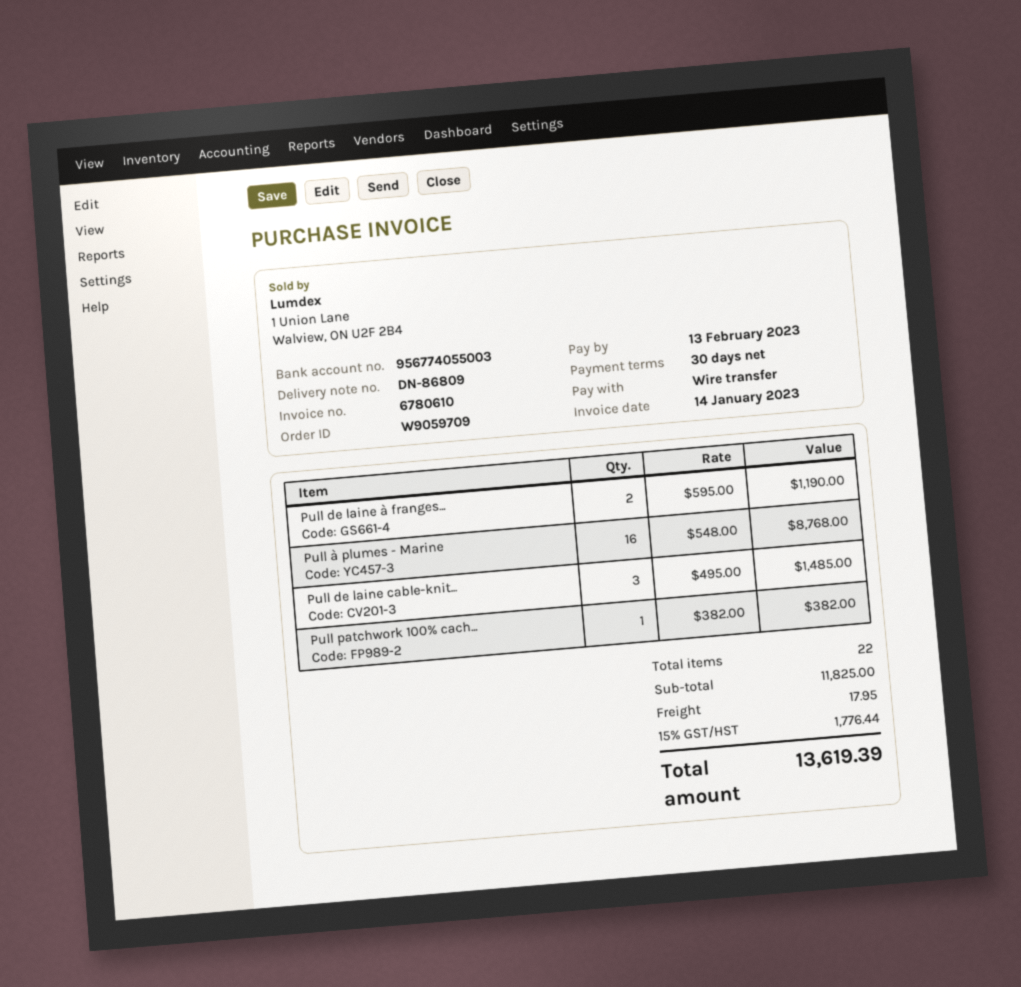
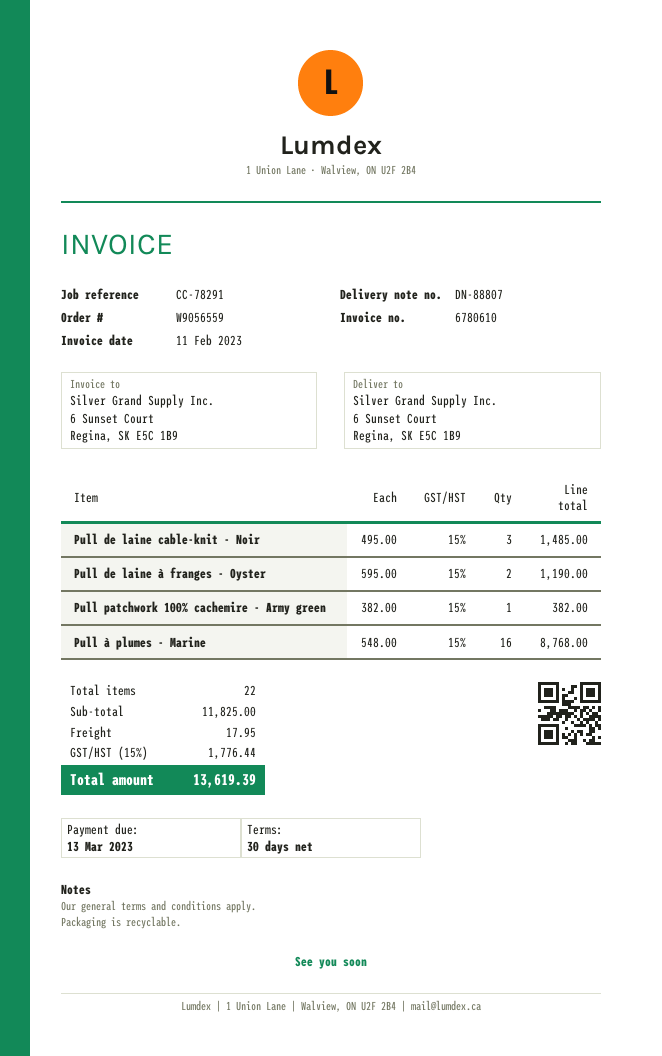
order number: W9059709 -> W9056559
delivery note number: DN-86809 -> DN-88807
invoice date: 2023-01-14 -> 2023-02-11
due date: 2023-02-13 -> 2023-03-13

